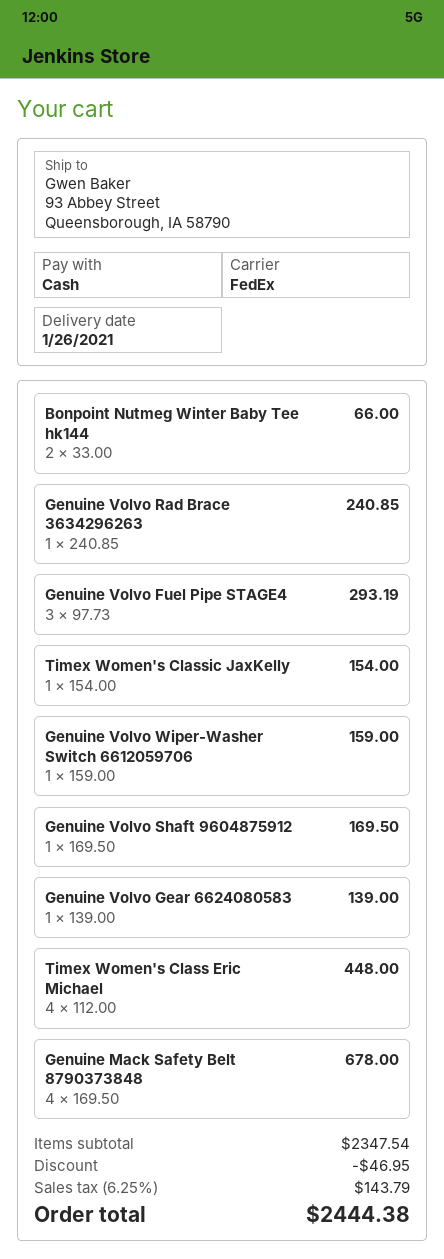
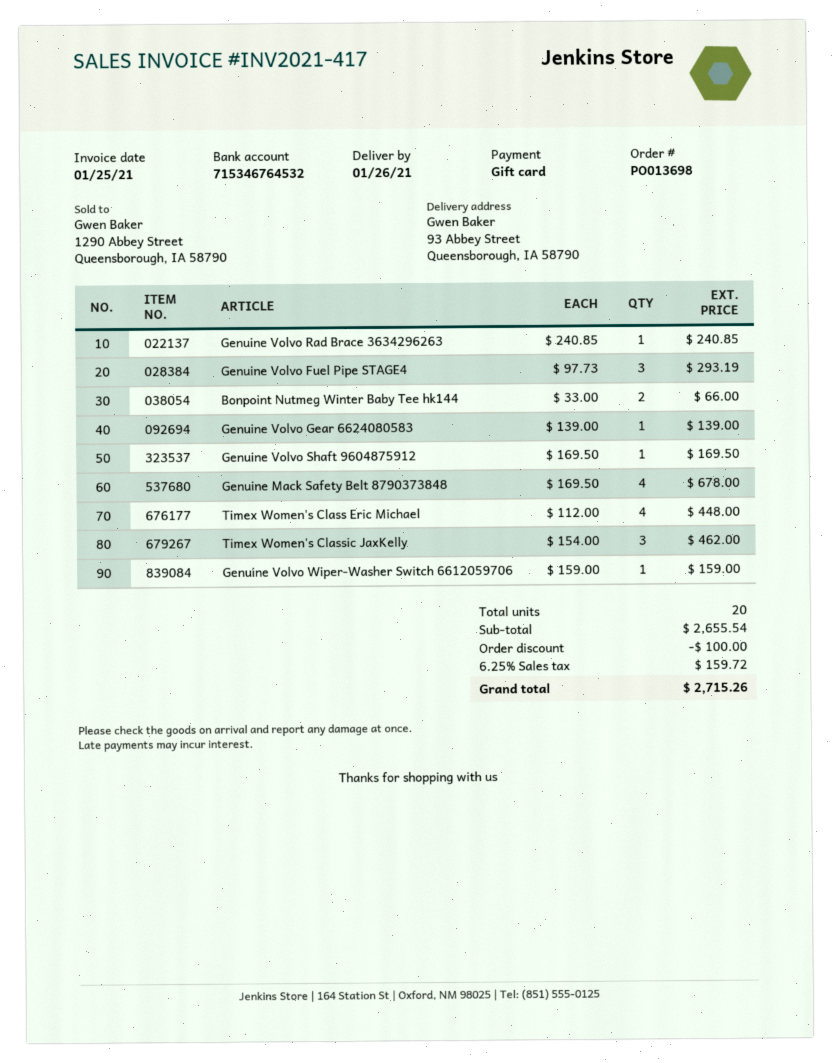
payment method: cash -> gift card
Timex Women's Classic JaxKelly: 1 x 154.00 = 154.00 -> 3 x 154.00 = 462.00
subtotal: 2347.54 -> 2655.54
discount: 46.95 -> 100.00
tax: 6.25% = 143.79 -> 6.25% = 159.72
total: 2444.38 -> 2715.26

